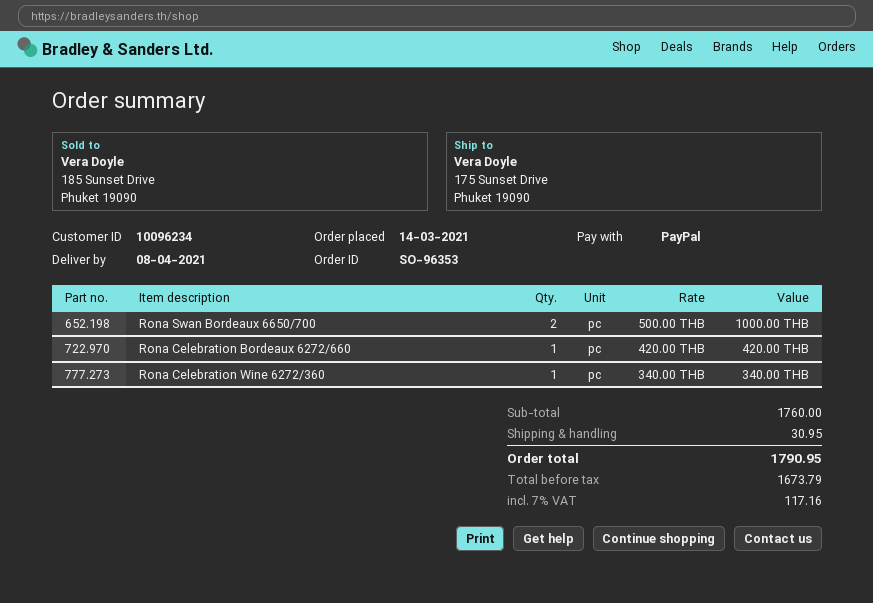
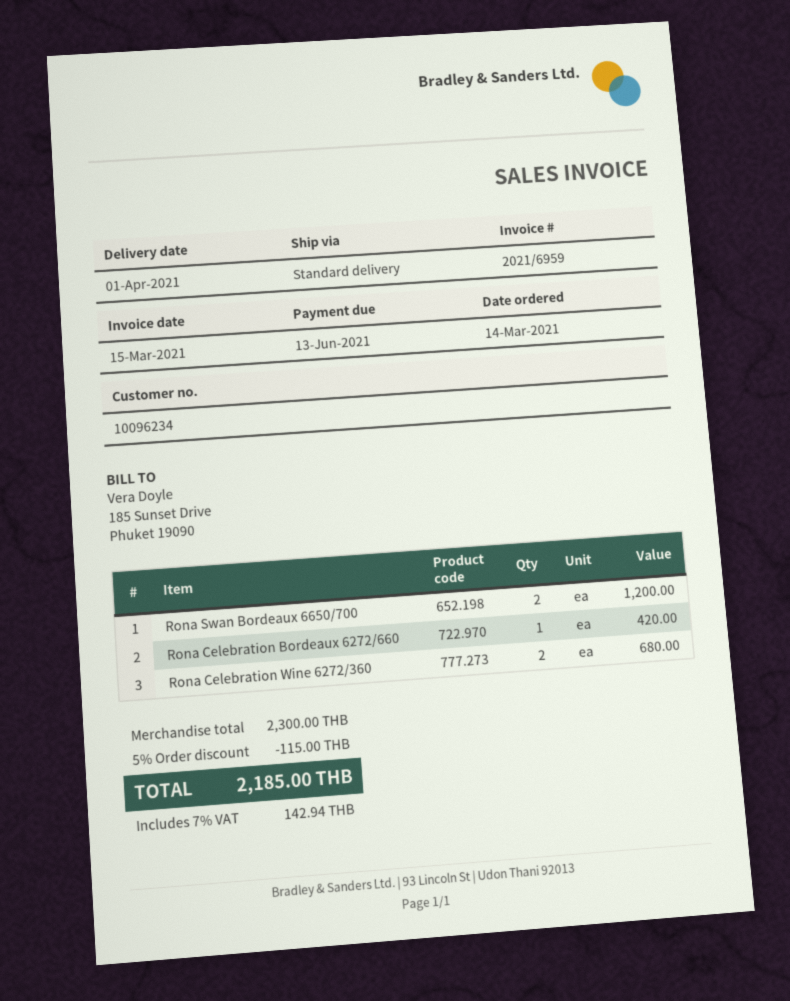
delivery date: 2021-04-08 -> 2021-04-01
Rona Swan Bordeaux 6650/700: 2 for 1000.00 -> 2 for 1200.00
Rona Celebration Wine 6272/360: 1 for 340.00 -> 2 for 680.00
subtotal: 1760.00 -> 2300.00
discount: none -> 5% = 115.00
shipping: 30.95 -> none
tax: 7% = 117.16 -> 7% = 142.94
total: 1790.95 -> 2185.00

